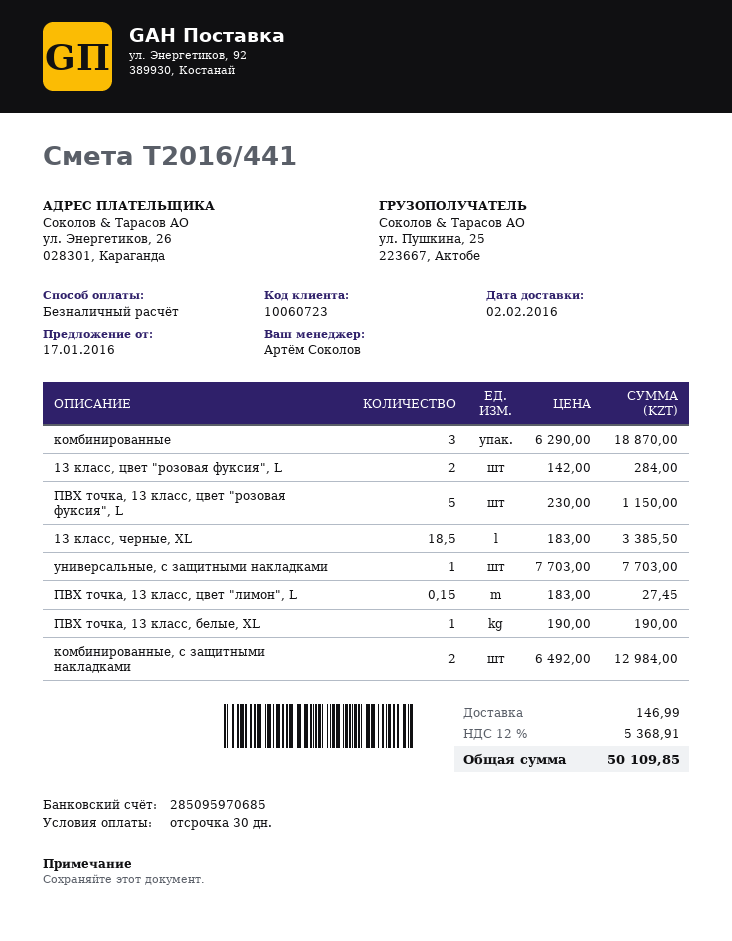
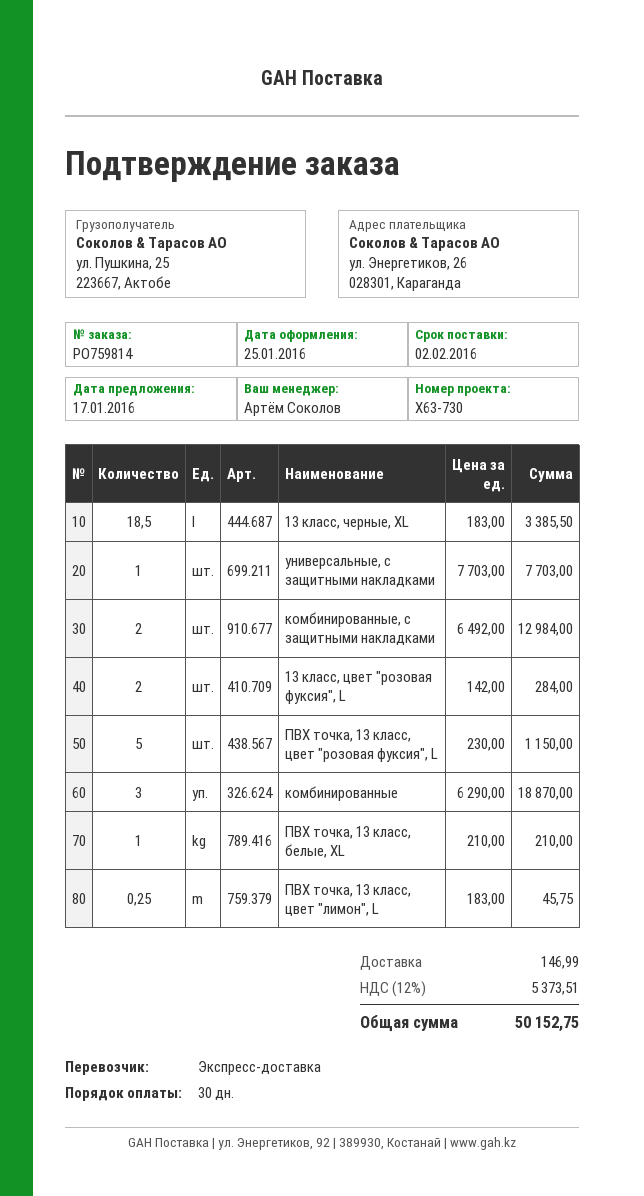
ПВХ точка, 13 класс, цвет "лимон", L: 0.15 x 183.00 = 27.45 -> 0.25 x 183.00 = 45.75
ПВХ точка, 13 класс, белые, XL: 1 x 190.00 = 190.00 -> 1 x 210.00 = 210.00
tax: 12% = 5368.91 -> 12% = 5373.51
total: 50109.85 -> 50152.75

